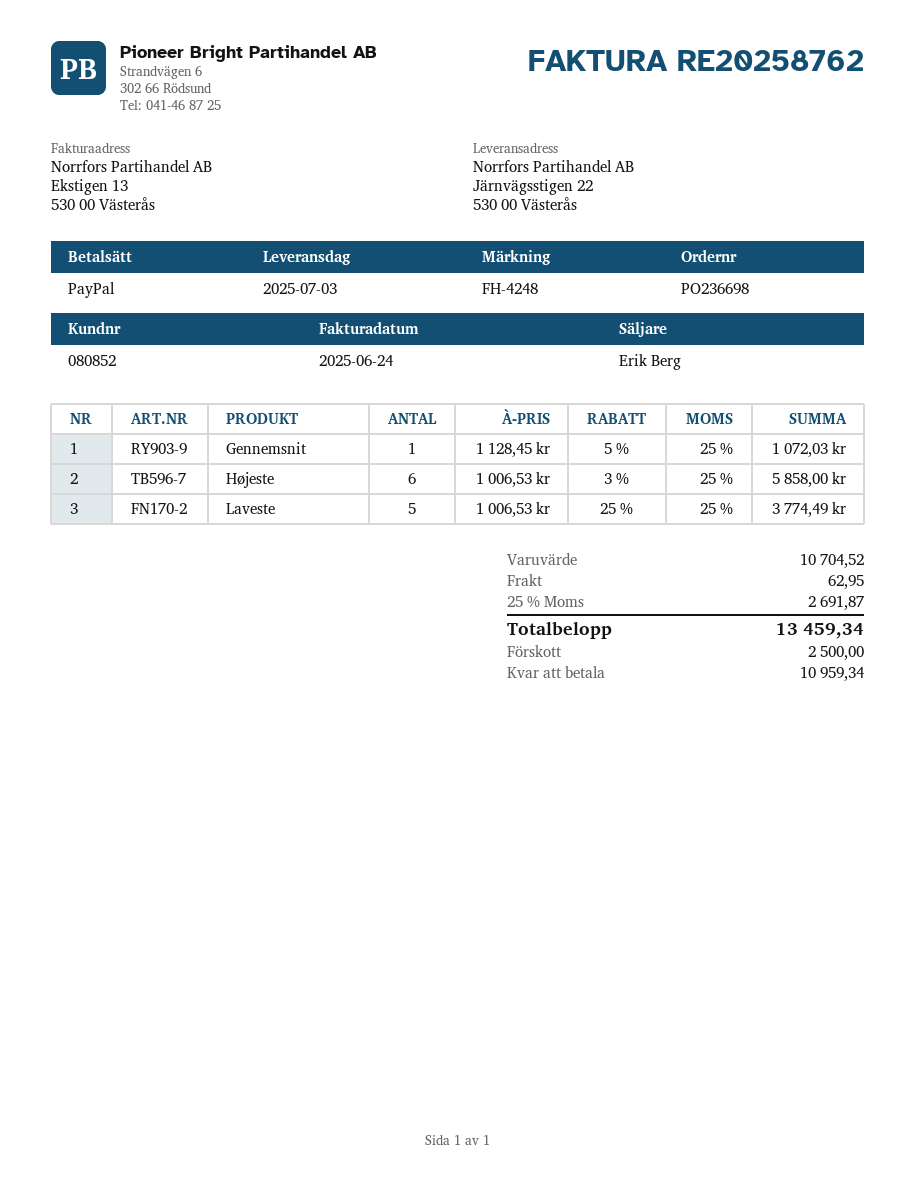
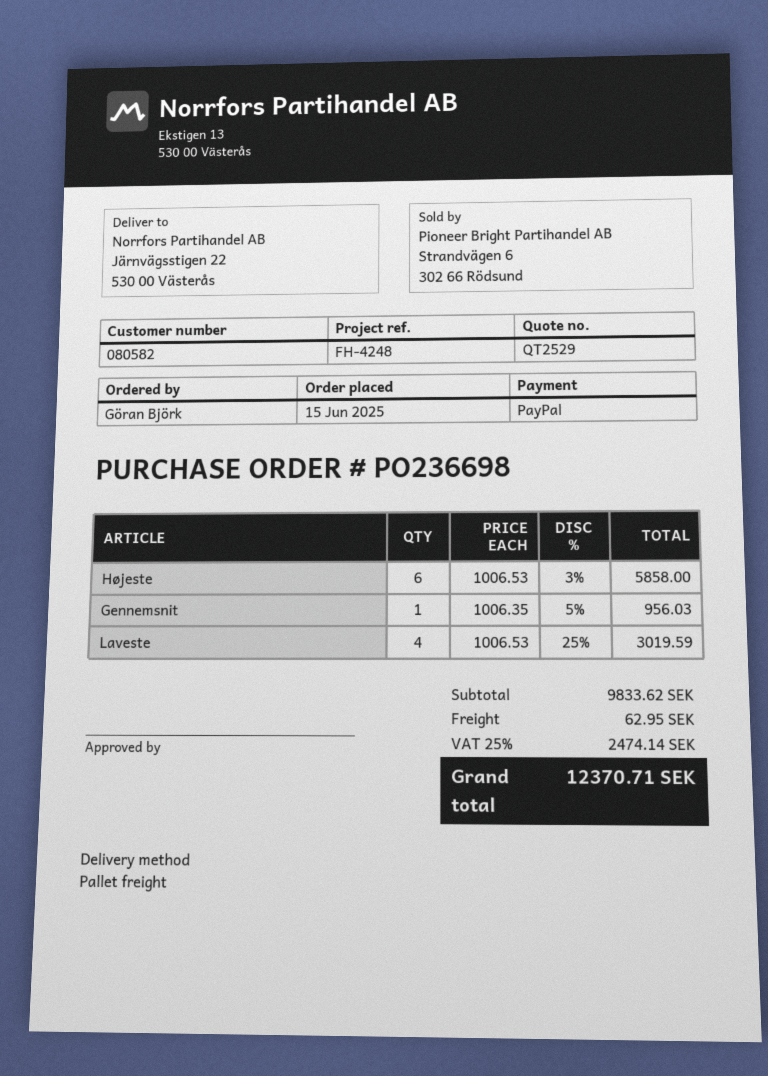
customer number: 080852 -> 080582
Gennemsnit: 1 x 1128.45 - 5% = 1072.03 -> 1 x 1006.35 - 5% = 956.03
Laveste: 5 x 1006.53 - 25% = 3774.49 -> 4 x 1006.53 - 25% = 3019.59
subtotal: 10704.52 -> 9833.62
tax: 25% = 2691.87 -> 25% = 2474.14
total: 13459.34 -> 12370.71

